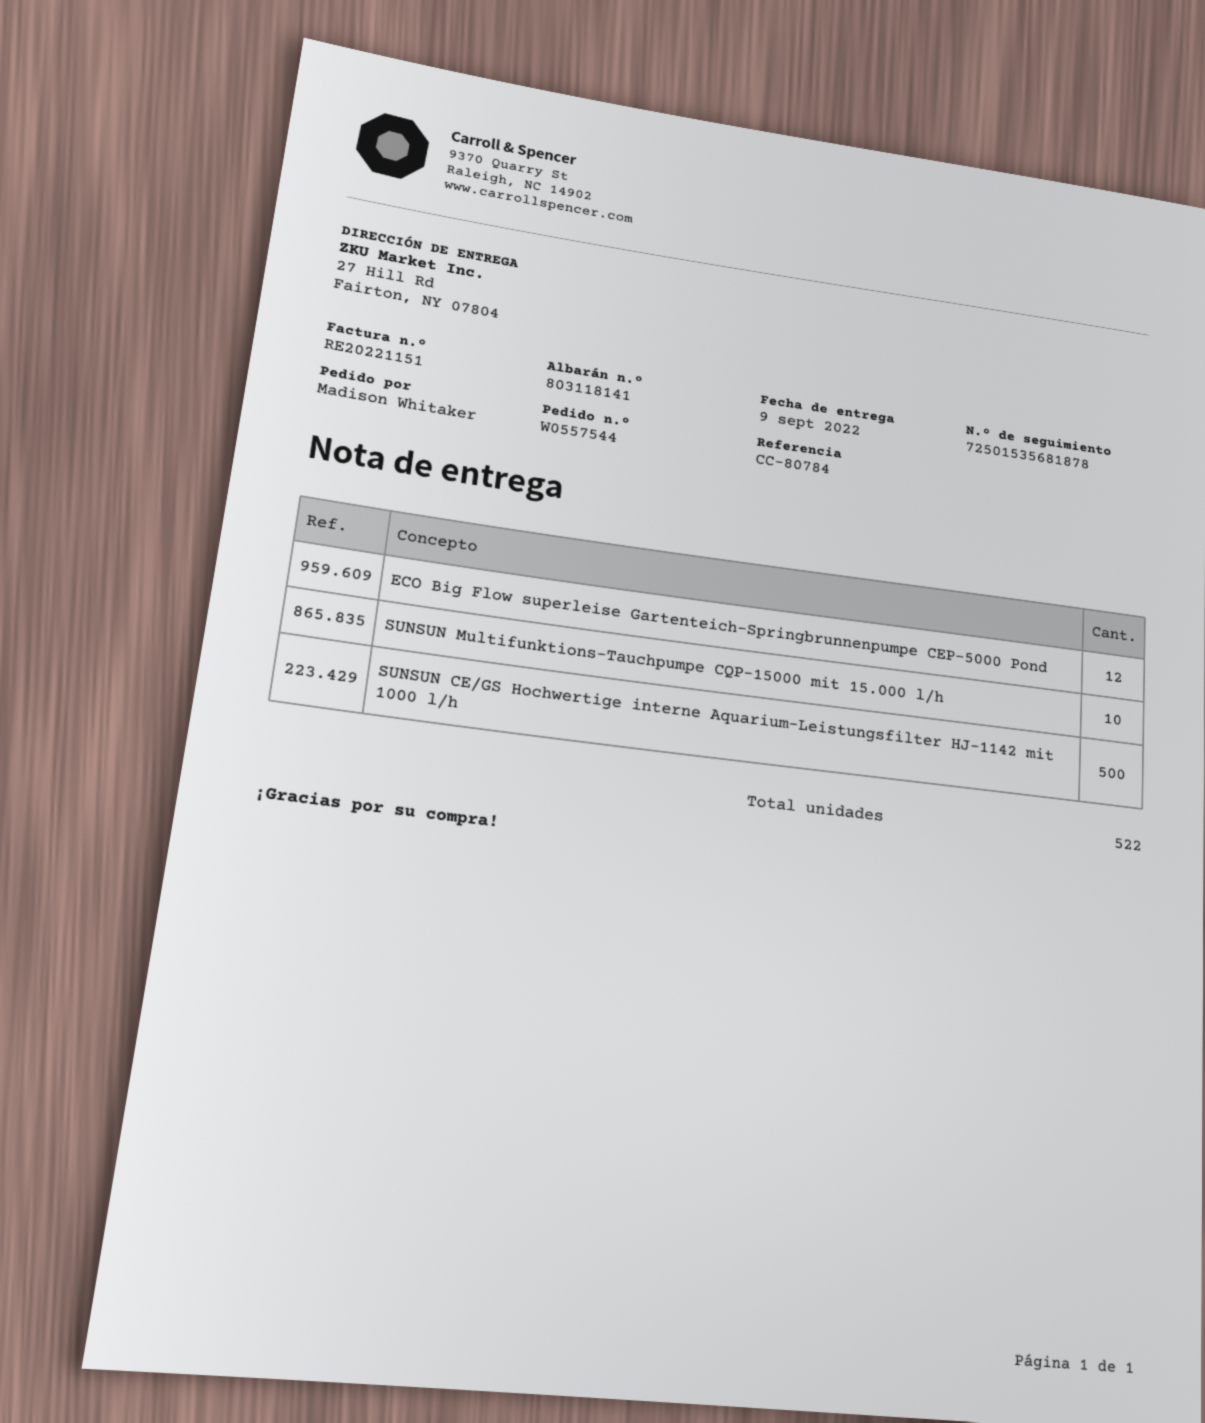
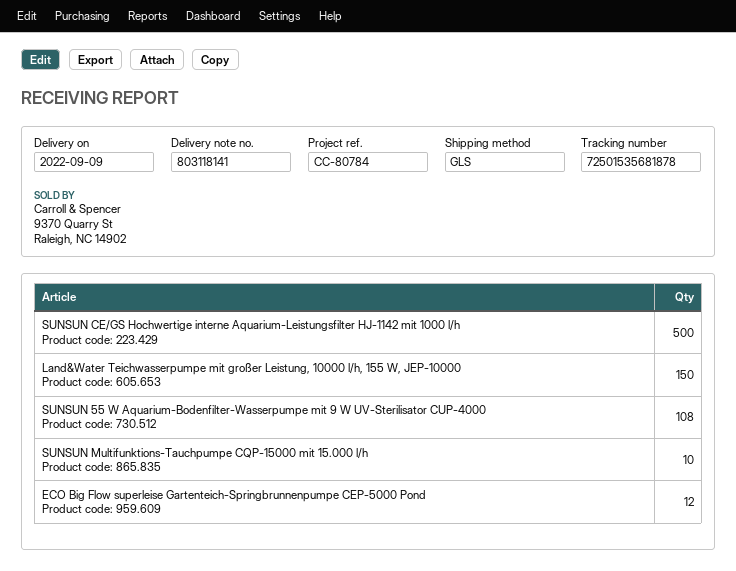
Land&Water Teichwasserpumpe mit großer Leistung, 10000 l/h, 155 W, JEP-10000: none -> 150
SUNSUN 55 W Aquarium-Bodenfilter-Wasserpumpe mit 9 W UV-Sterilisator CUP-4000: none -> 108

